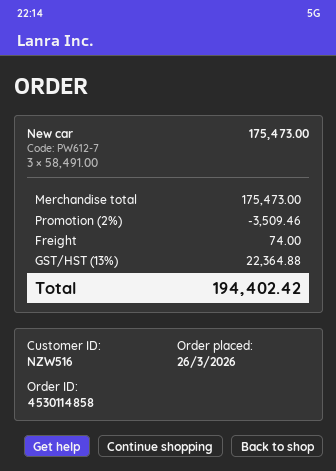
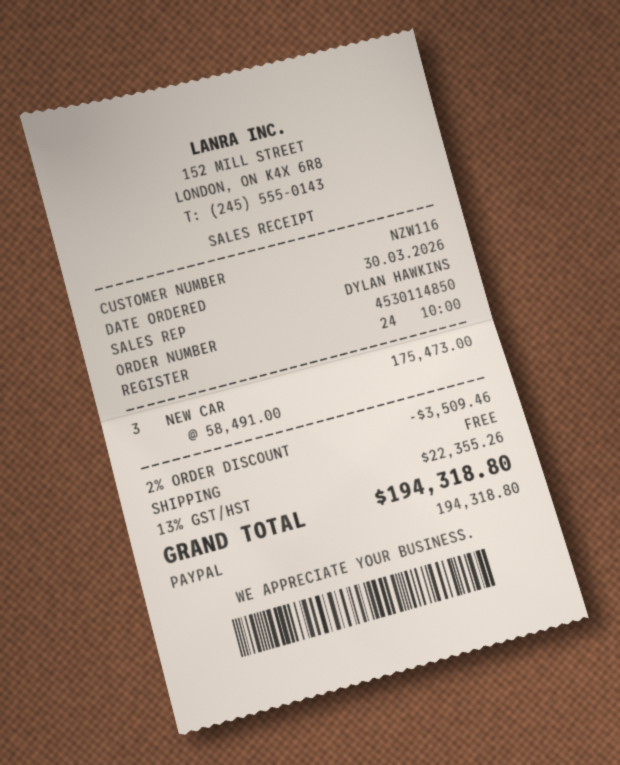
order number: 4530114858 -> 4530114850
order date: 2026-03-26 -> 2026-03-30
customer number: NZW516 -> NZW116
shipping: 74.00 -> 0.00
tax: 13% = 22364.88 -> 13% = 22355.26
total: 194402.42 -> 194318.80

